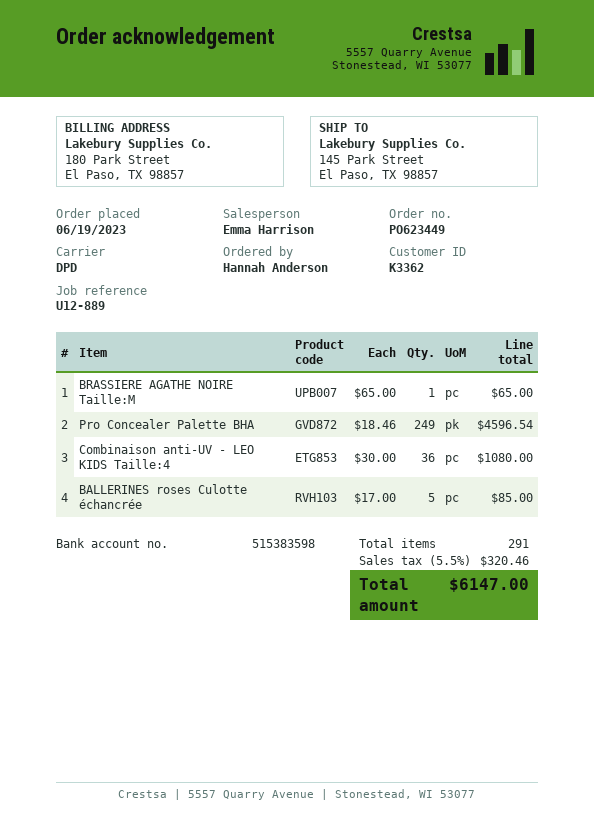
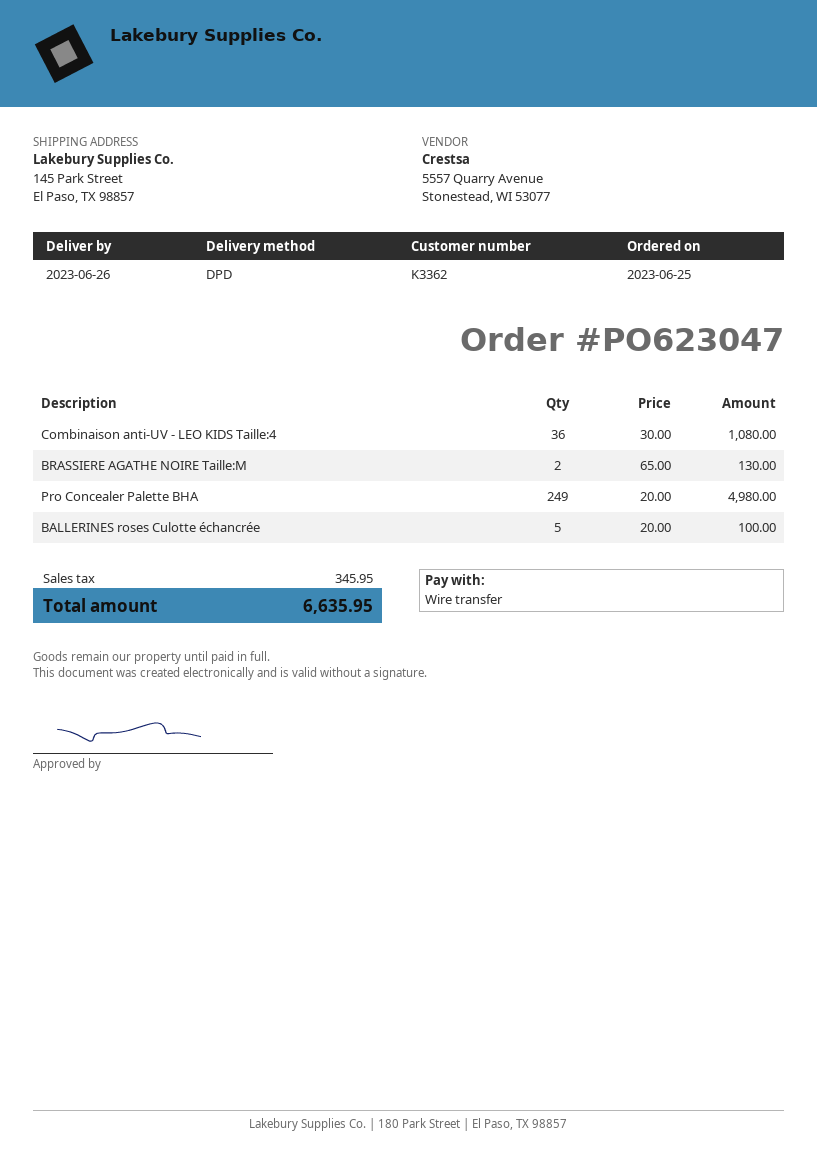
order number: PO623449 -> PO623047
order date: 2023-06-19 -> 2023-06-25
BRASSIERE AGATHE NOIRE Taille:M: 1 x 65.00 = 65.00 -> 2 x 65.00 = 130.00
Pro Concealer Palette BHA: 249 x 18.46 = 4596.54 -> 249 x 20.00 = 4980.00
BALLERINES roses Culotte échancrée: 5 x 17.00 = 85.00 -> 5 x 20.00 = 100.00
tax: 320.46 -> 345.95
total: 6147.00 -> 6635.95

